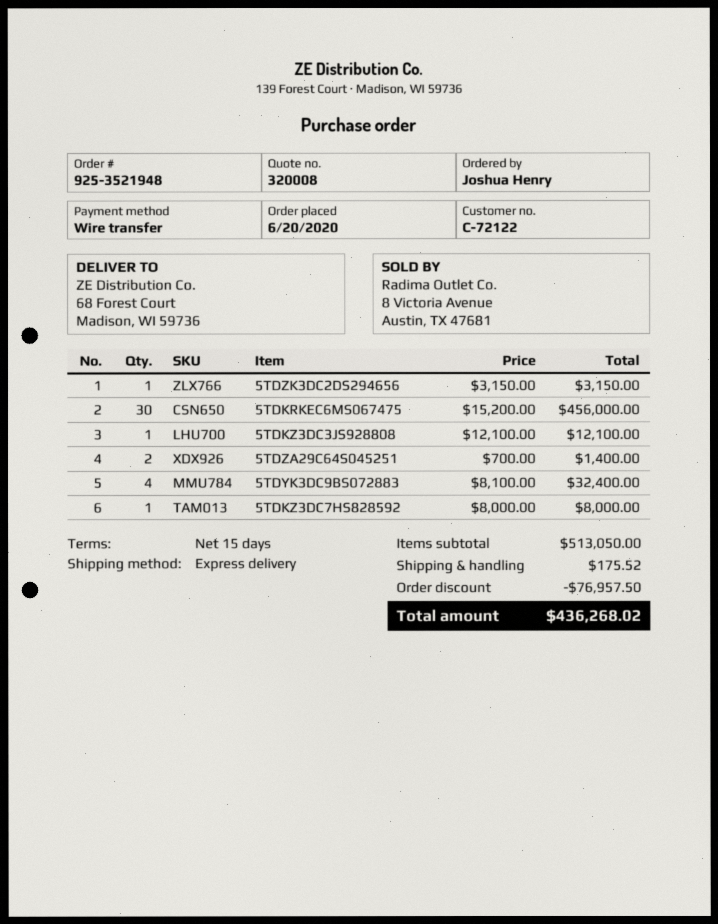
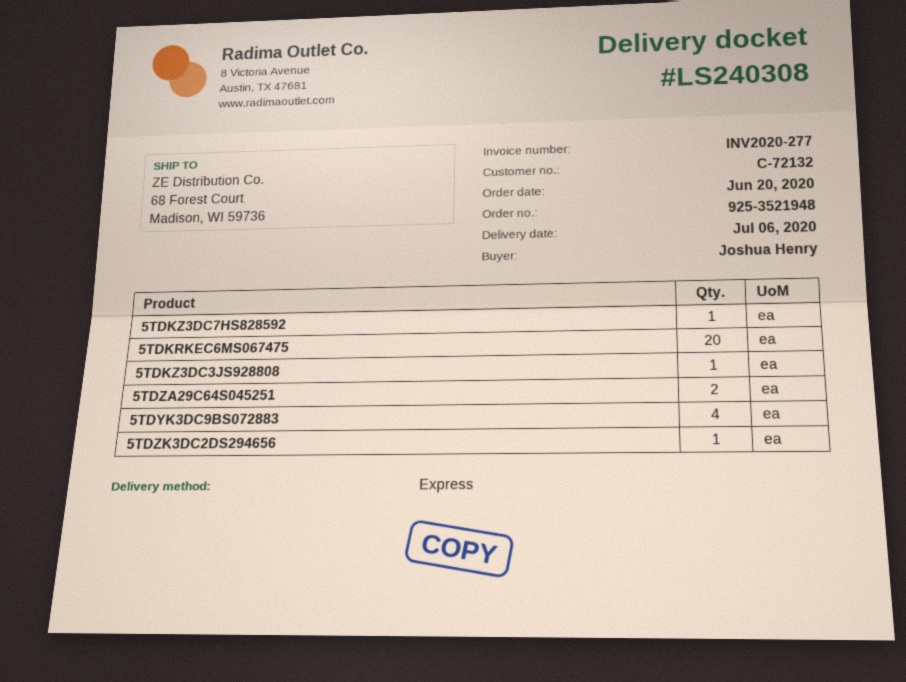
customer number: C-72122 -> C-72132
5TDKRKEC6MS067475: 30 -> 20

